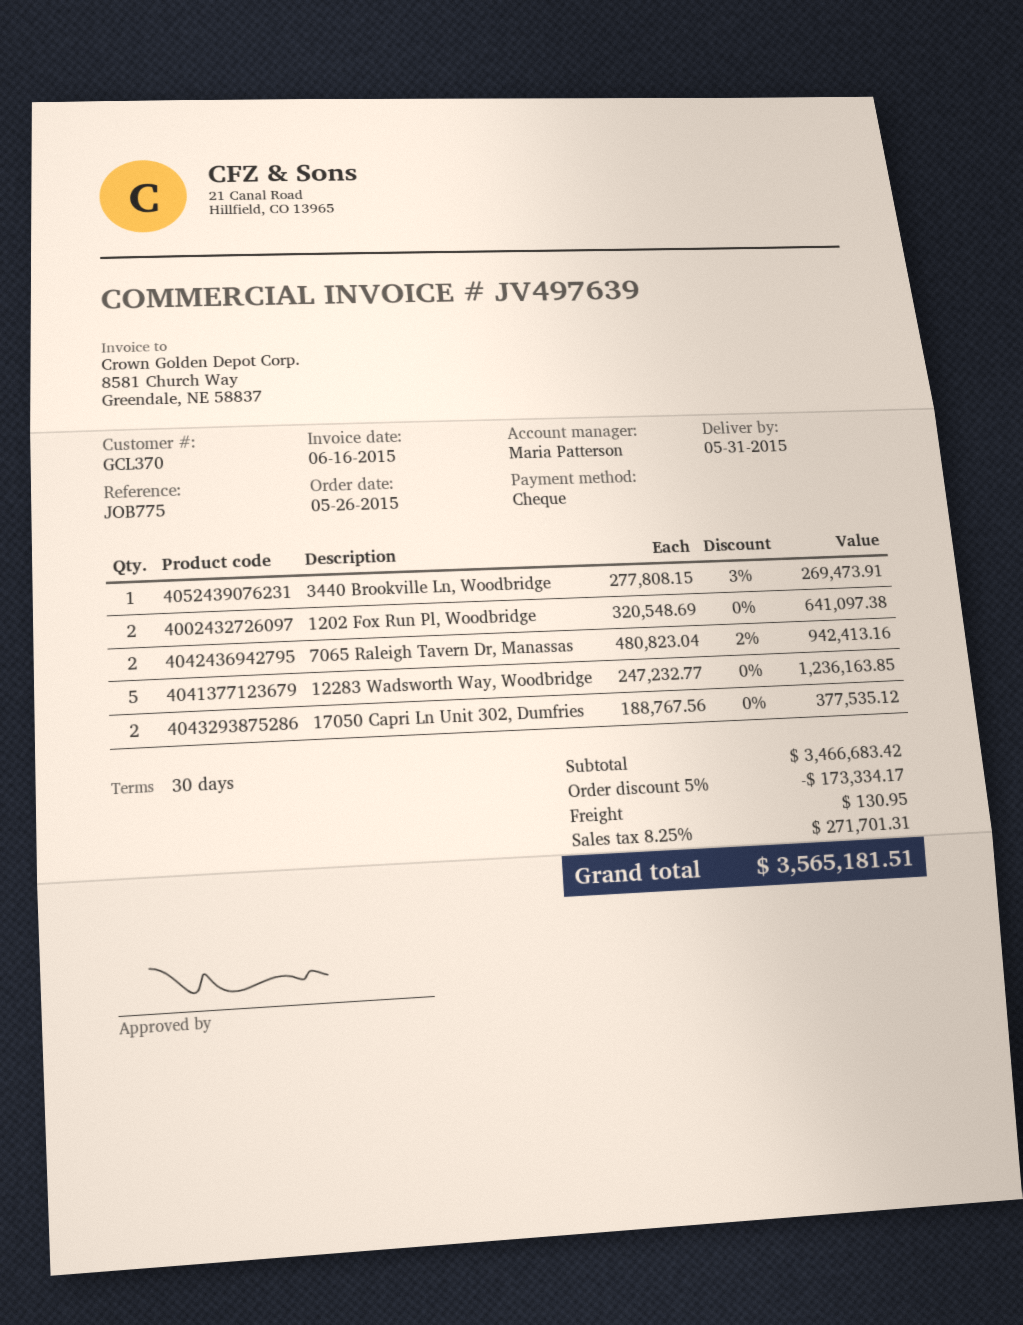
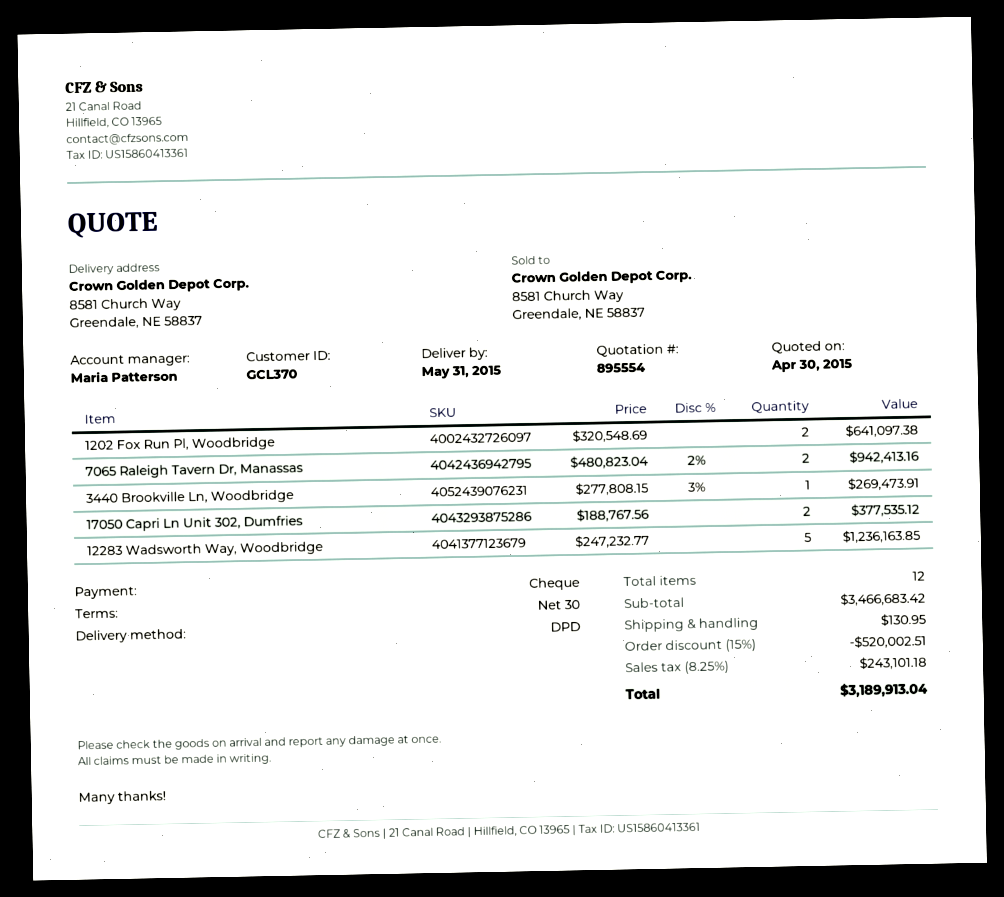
discount: 5% = 173334.17 -> 15% = 520002.51
tax: 8.25% = 271701.31 -> 8.25% = 243101.18
total: 3565181.51 -> 3189913.04

